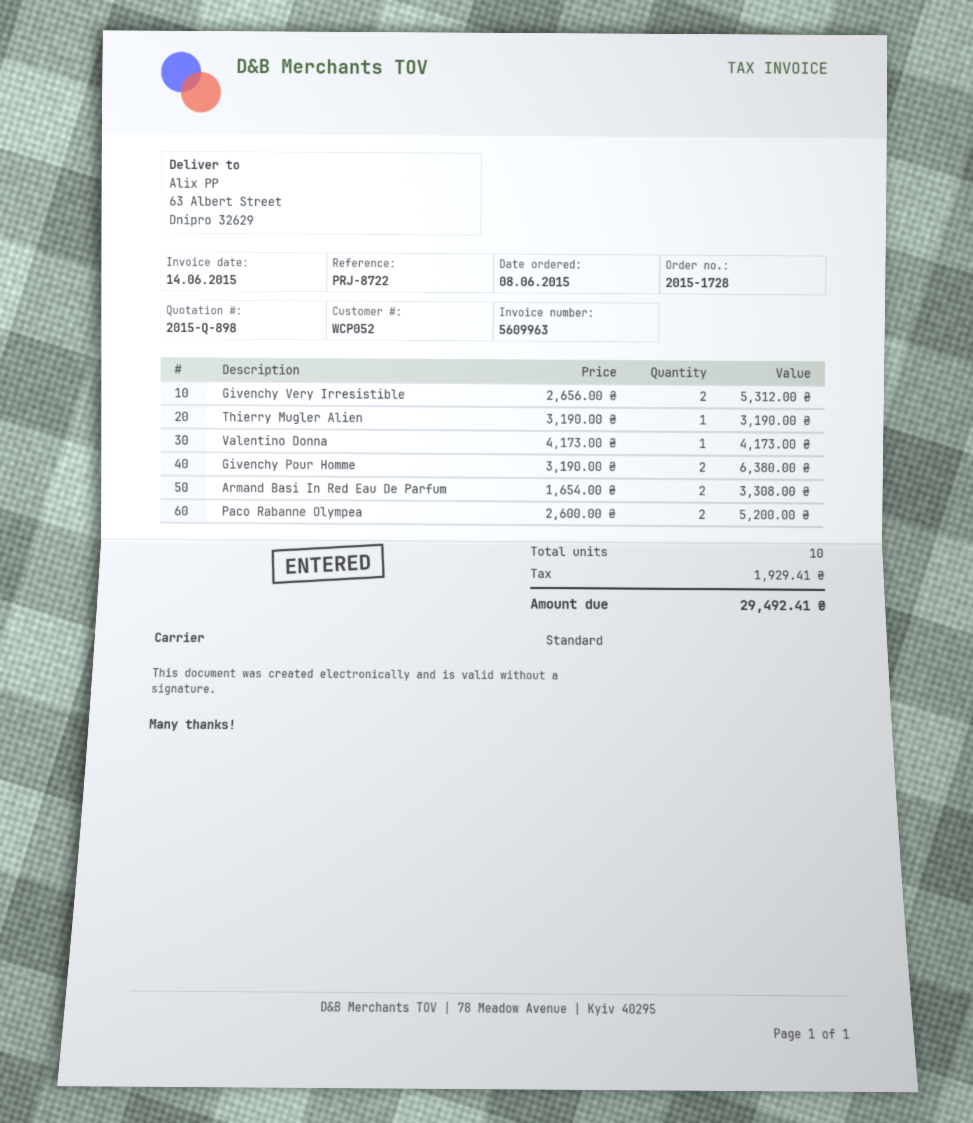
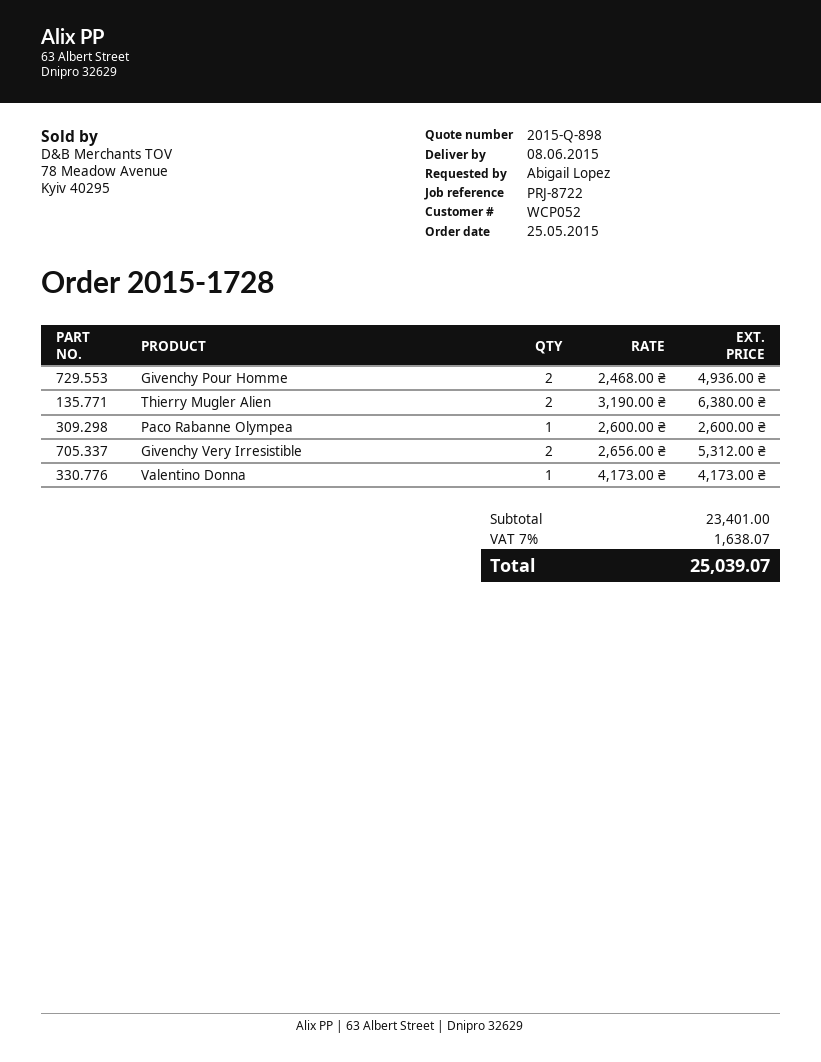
order date: 2015-06-08 -> 2015-05-25
Thierry Mugler Alien: 1 x 3190.00 = 3190.00 -> 2 x 3190.00 = 6380.00
Givenchy Pour Homme: 2 x 3190.00 = 6380.00 -> 2 x 2468.00 = 4936.00
Armand Basi In Red Eau De Parfum: 2 x 1654.00 = 3308.00 -> none
Paco Rabanne Olympea: 2 x 2600.00 = 5200.00 -> 1 x 2600.00 = 2600.00
tax: 1929.41 -> 1638.07
total: 29492.41 -> 25039.07

